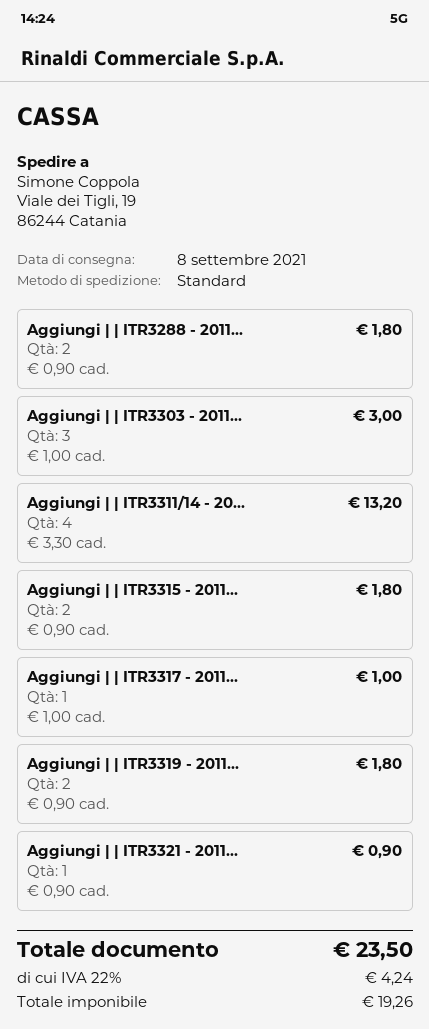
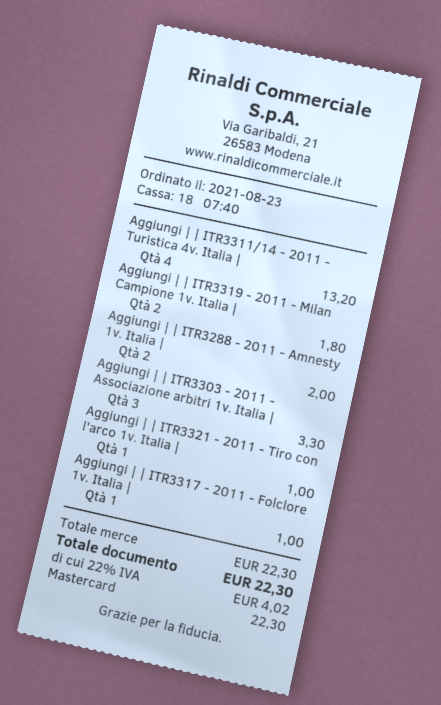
Aggiungi | | ITR3288 - 2011...: 2 for 1.80 -> 2 for 2.00
Aggiungi | | ITR3303 - 2011...: 3 for 3.00 -> 3 for 3.30
Aggiungi | | ITR3315 - 2011...: 2 for 1.80 -> none
Aggiungi | | ITR3321 - 2011...: 1 for 0.90 -> 1 for 1.00
tax: 22% = 4.24 -> 22% = 4.02
total: 23.50 -> 22.30

